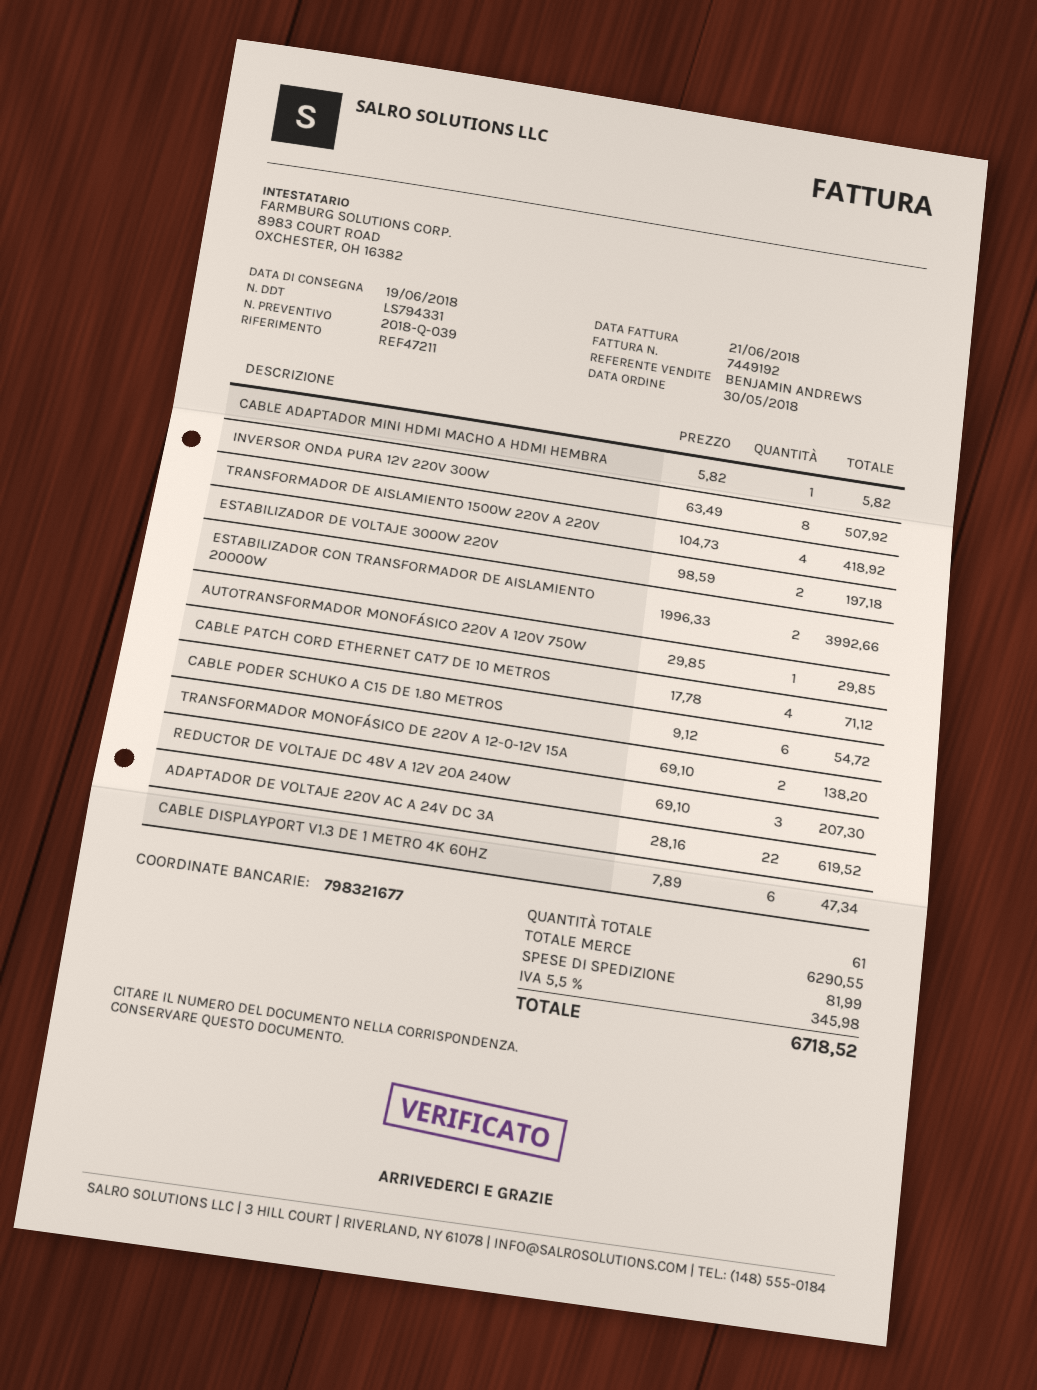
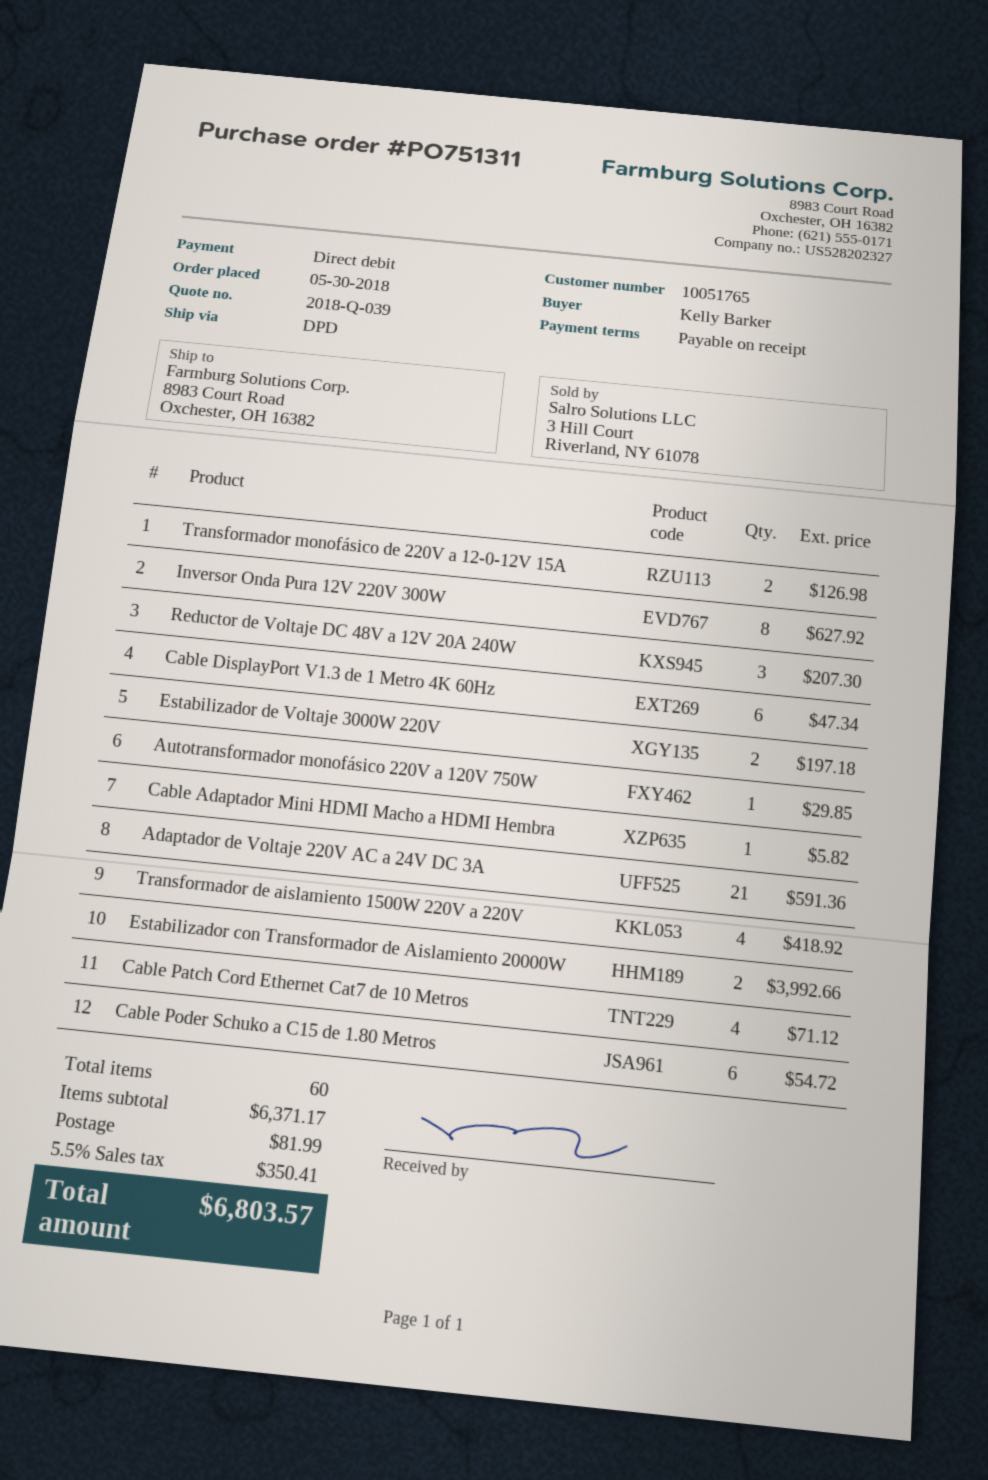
INVERSOR ONDA PURA 12V 220V 300W: 8 for 507.92 -> 8 for 627.92
TRANSFORMADOR MONOFÁSICO DE 220V A 12-0-12V 15A: 2 for 138.20 -> 2 for 126.98
ADAPTADOR DE VOLTAJE 220V AC A 24V DC 3A: 22 for 619.52 -> 21 for 591.36
total quantity: 61 -> 60
subtotal: 6290.55 -> 6371.17
tax: 5.5% = 345.98 -> 5.5% = 350.41
total: 6718.52 -> 6803.57

